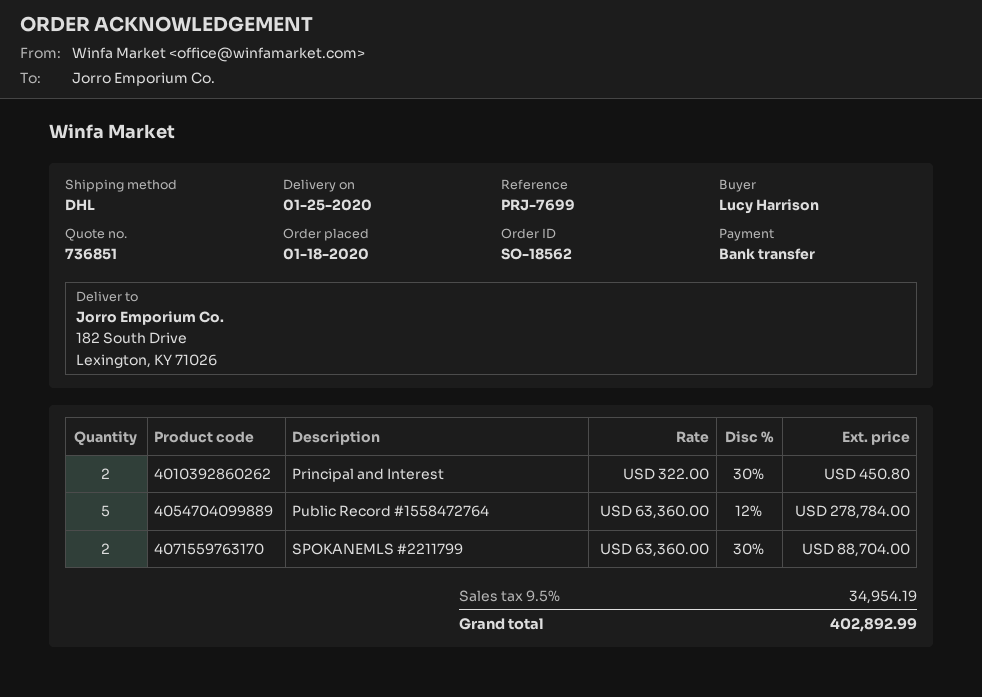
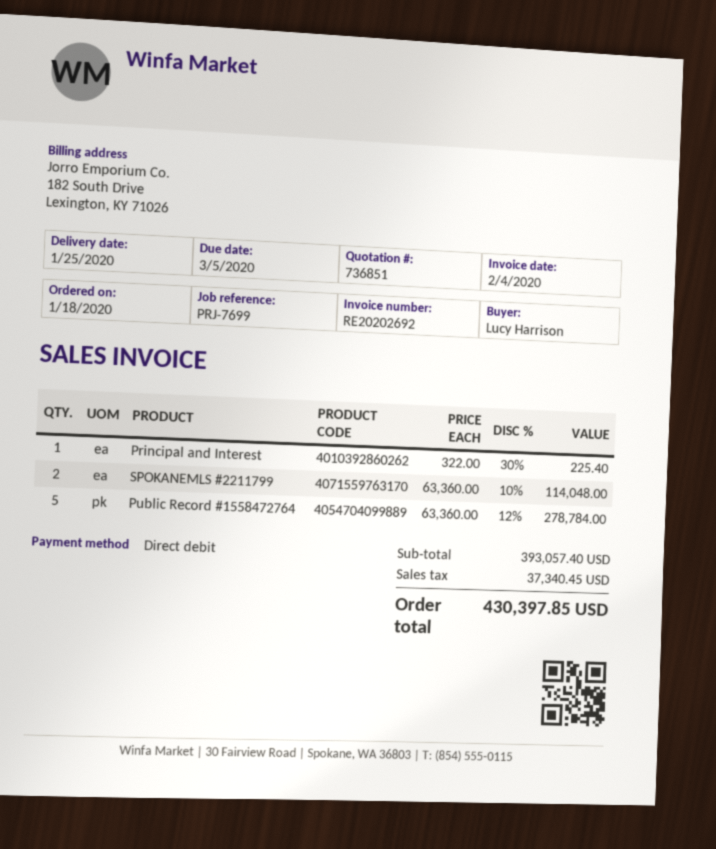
payment method: bank transfer -> direct debit
Principal and Interest: 2 x 322.00 - 30% = 450.80 -> 1 x 322.00 - 30% = 225.40
SPOKANEMLS #2211799: 2 x 63360.00 - 30% = 88704.00 -> 2 x 63360.00 - 10% = 114048.00
tax: 34954.19 -> 37340.45
total: 402892.99 -> 430397.85

